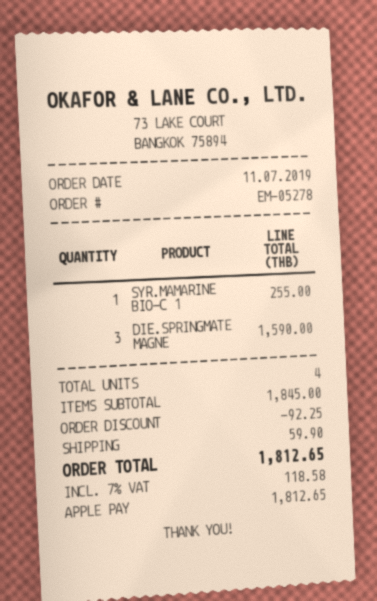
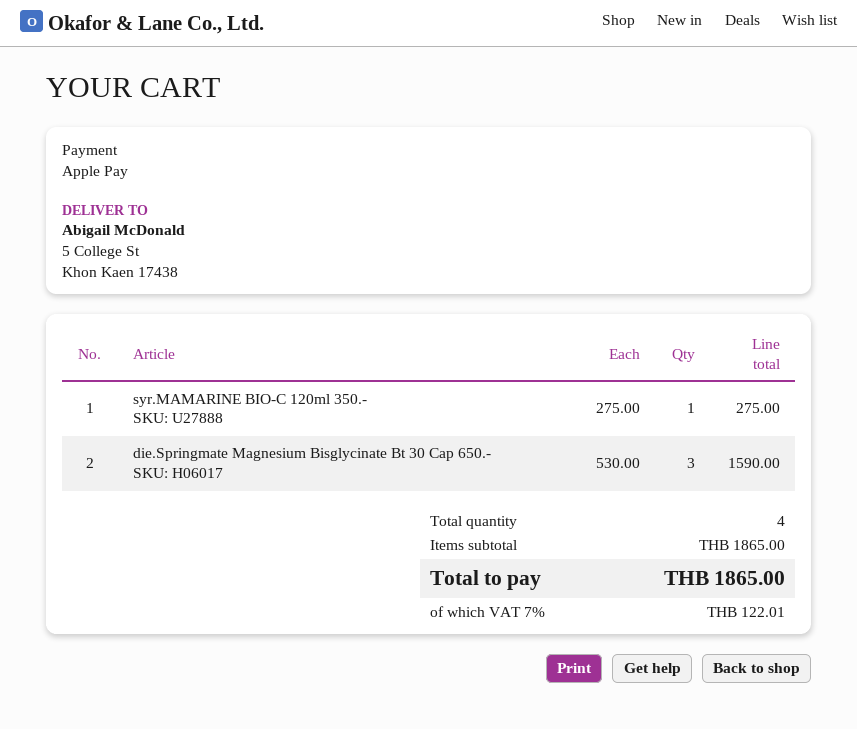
SYR.MAMARINE BIO-C 1: 1 for 255.00 -> 1 for 275.00
subtotal: 1845.00 -> 1865.00
discount: 92.25 -> none
shipping: 59.90 -> none
tax: 7% = 118.58 -> 7% = 122.01
total: 1812.65 -> 1865.00

